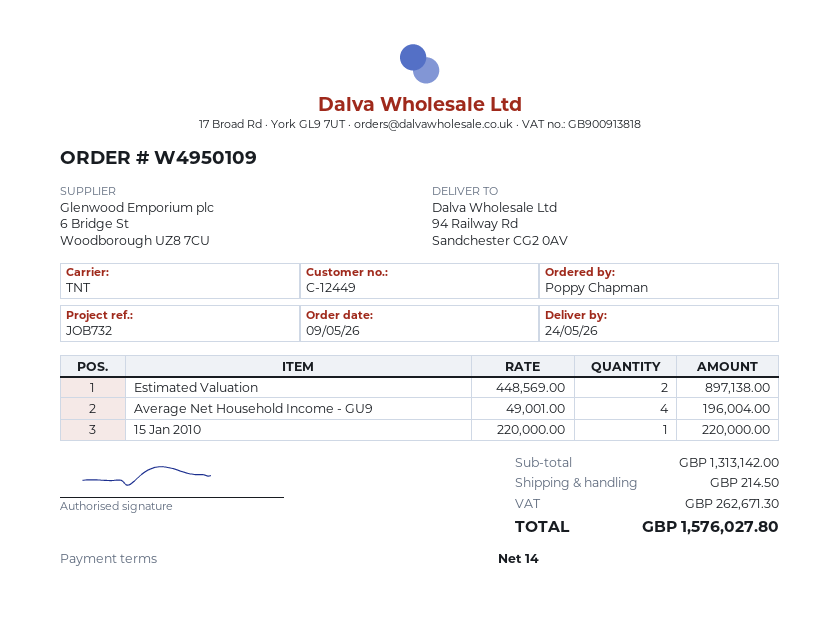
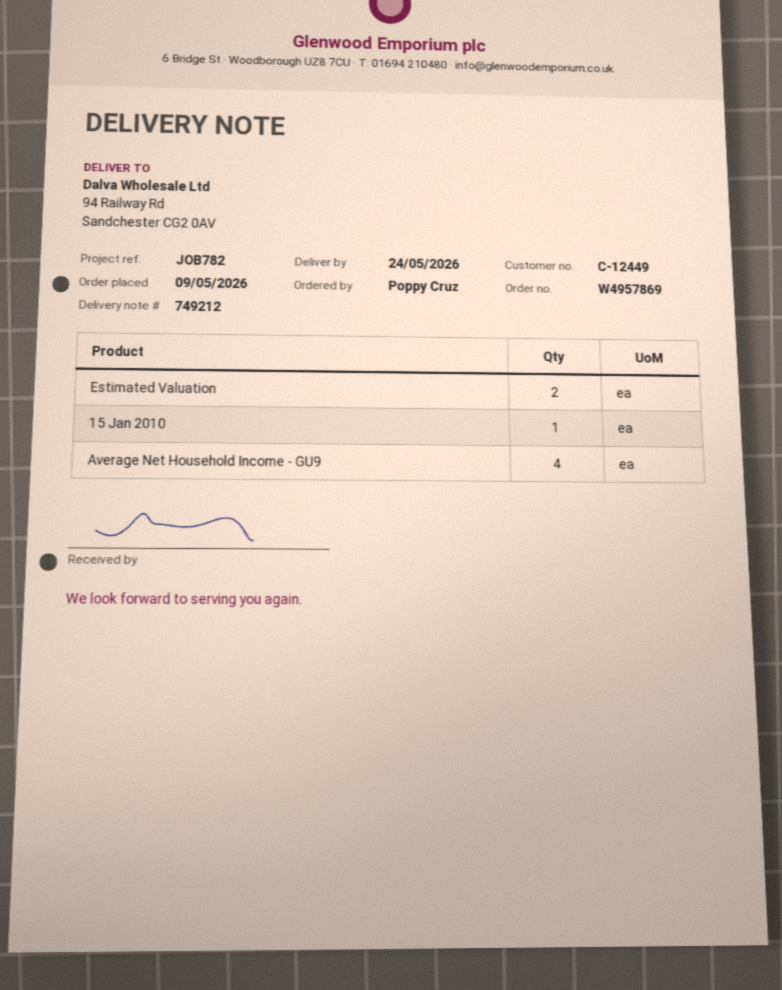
order number: W4950109 -> W4957869
reference: JOB732 -> JOB782
ordered by: Poppy Chapman -> Poppy Cruz

